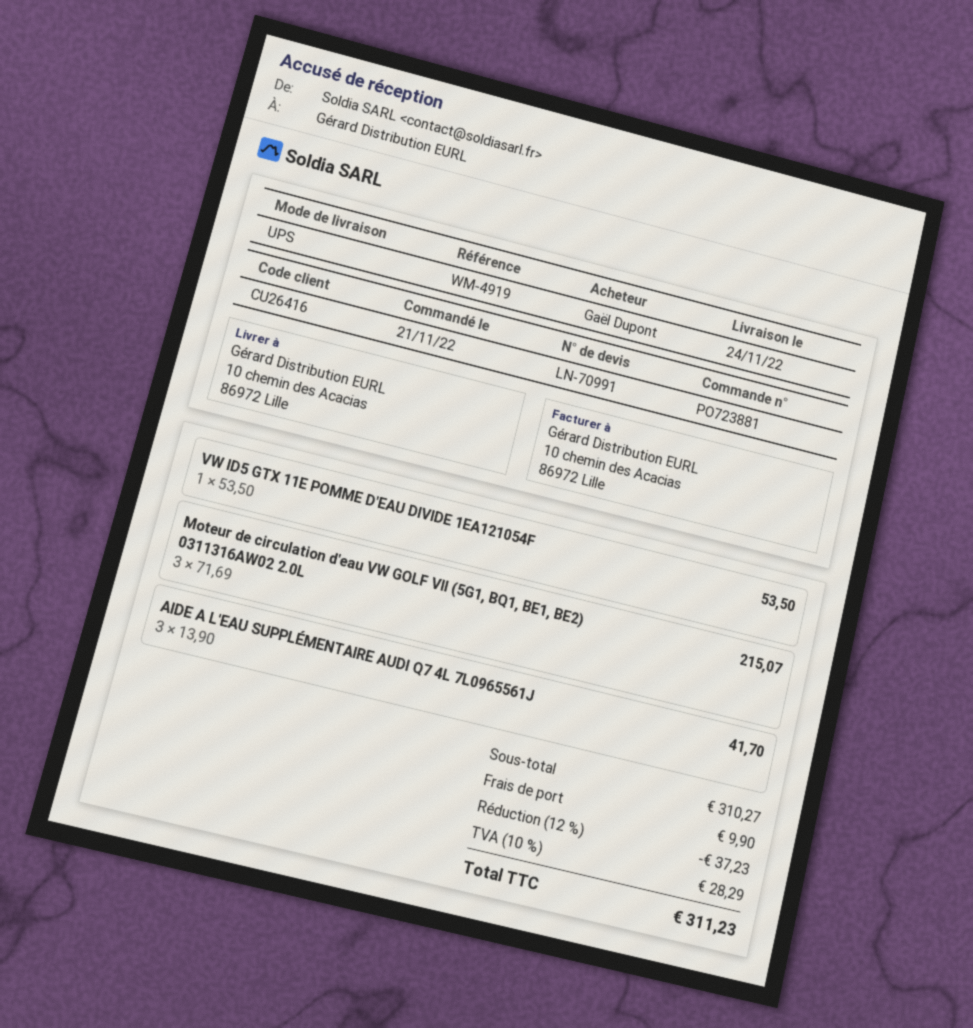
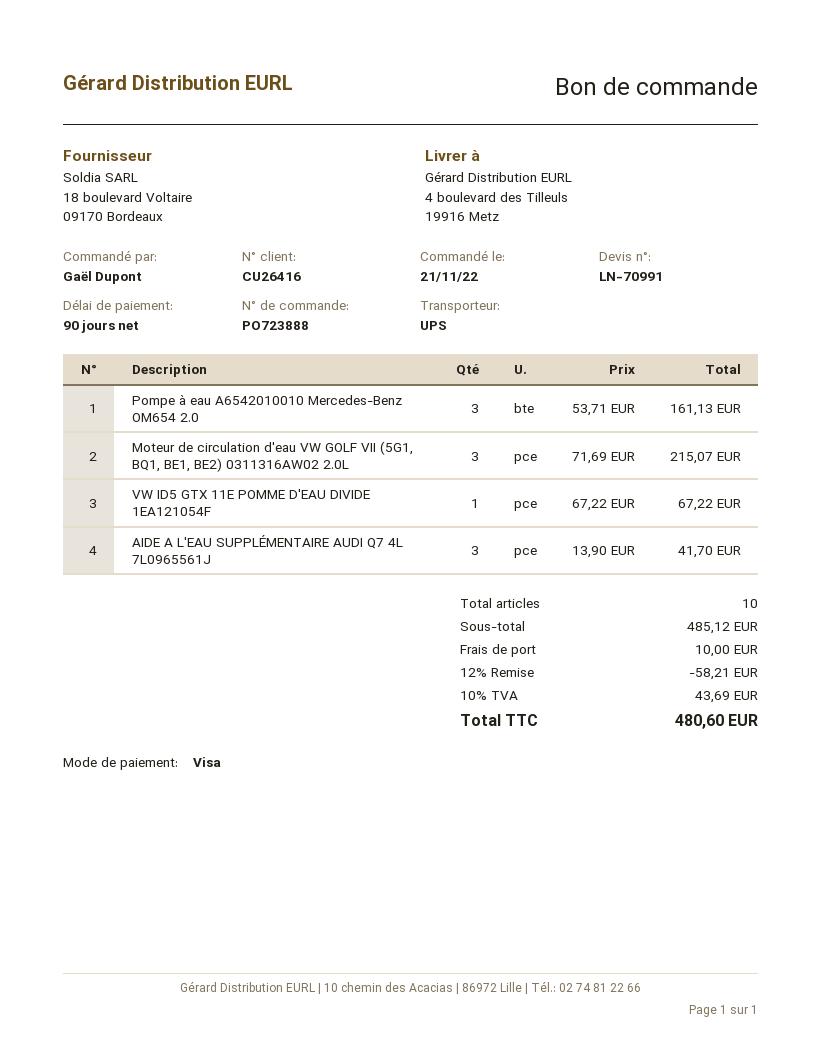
order number: PO723881 -> PO723888
ship to: 10 chemin des Acacias, 86972 Lille -> 4 boulevard des Tilleuls, 19916 Metz
VW ID5 GTX 11E POMME D'EAU DIVIDE 1EA121054F: 1 x 53.50 = 53.50 -> 1 x 67.22 = 67.22
Pompe à eau A6542010010 Mercedes-Benz OM654 2.0: none -> 3 x 53.71 = 161.13
subtotal: 310.27 -> 485.12
discount: 12% = 37.23 -> 12% = 58.21
shipping: 9.90 -> 10.00
tax: 10% = 28.29 -> 10% = 43.69
total: 311.23 -> 480.60

